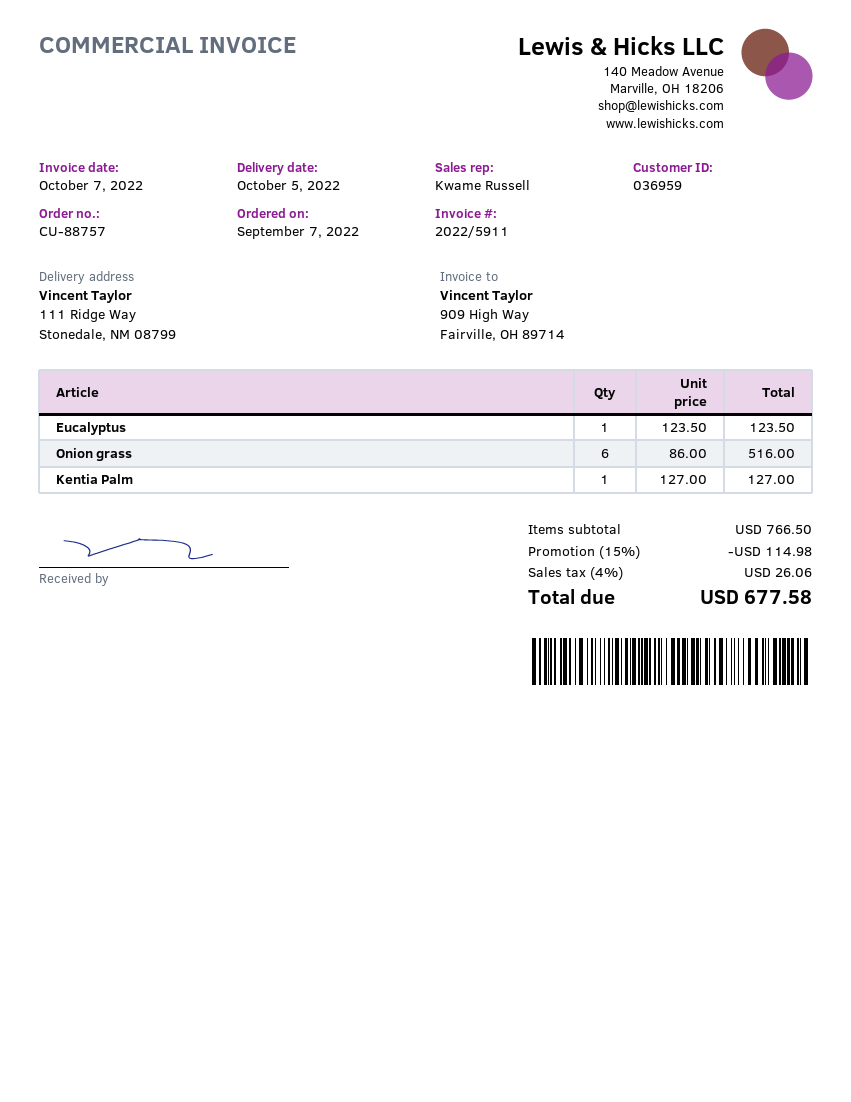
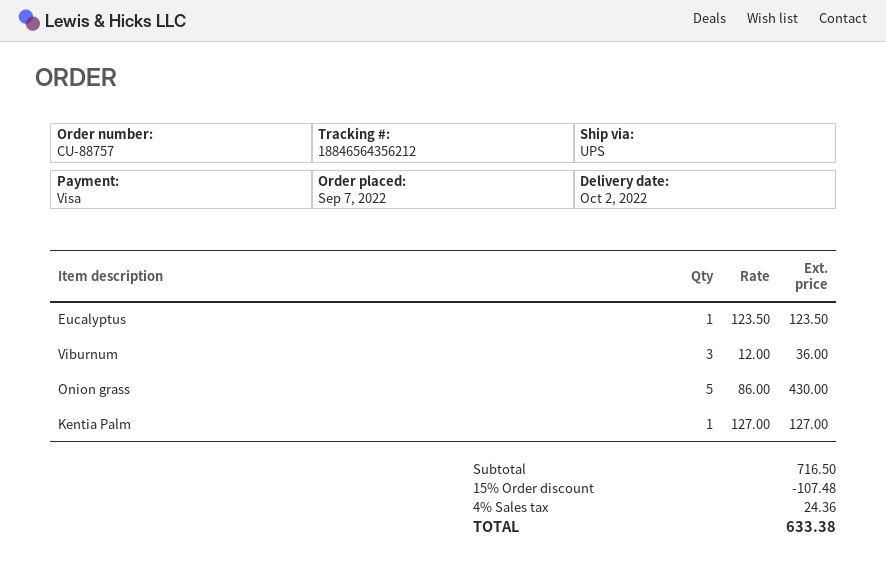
delivery date: 2022-10-05 -> 2022-10-02
Onion grass: 6 x 86.00 = 516.00 -> 5 x 86.00 = 430.00
Viburnum: none -> 3 x 12.00 = 36.00
subtotal: 766.50 -> 716.50
discount: 15% = 114.98 -> 15% = 107.48
tax: 4% = 26.06 -> 4% = 24.36
total: 677.58 -> 633.38

